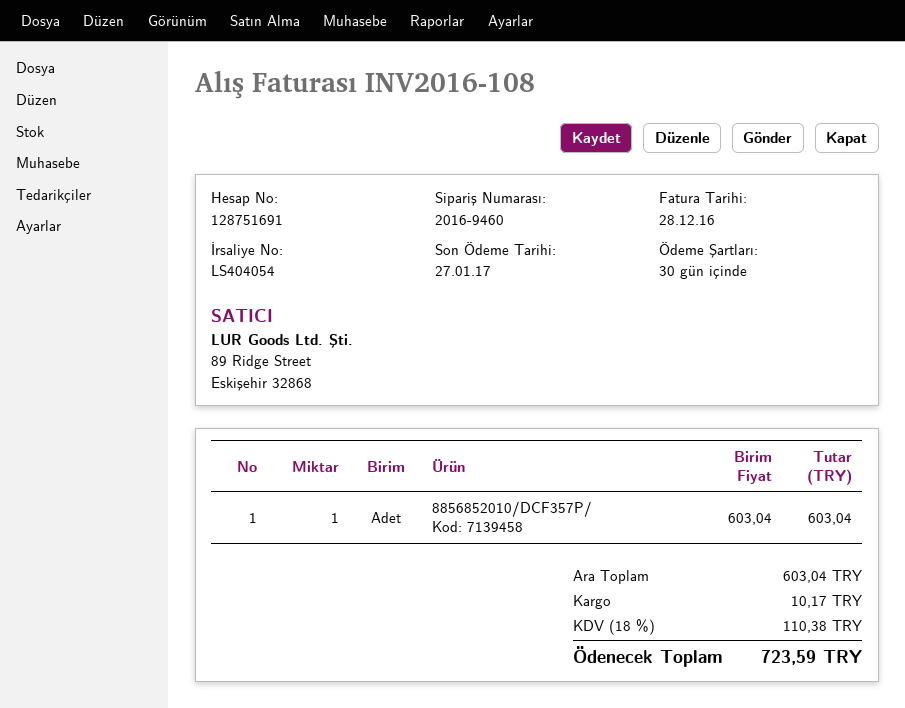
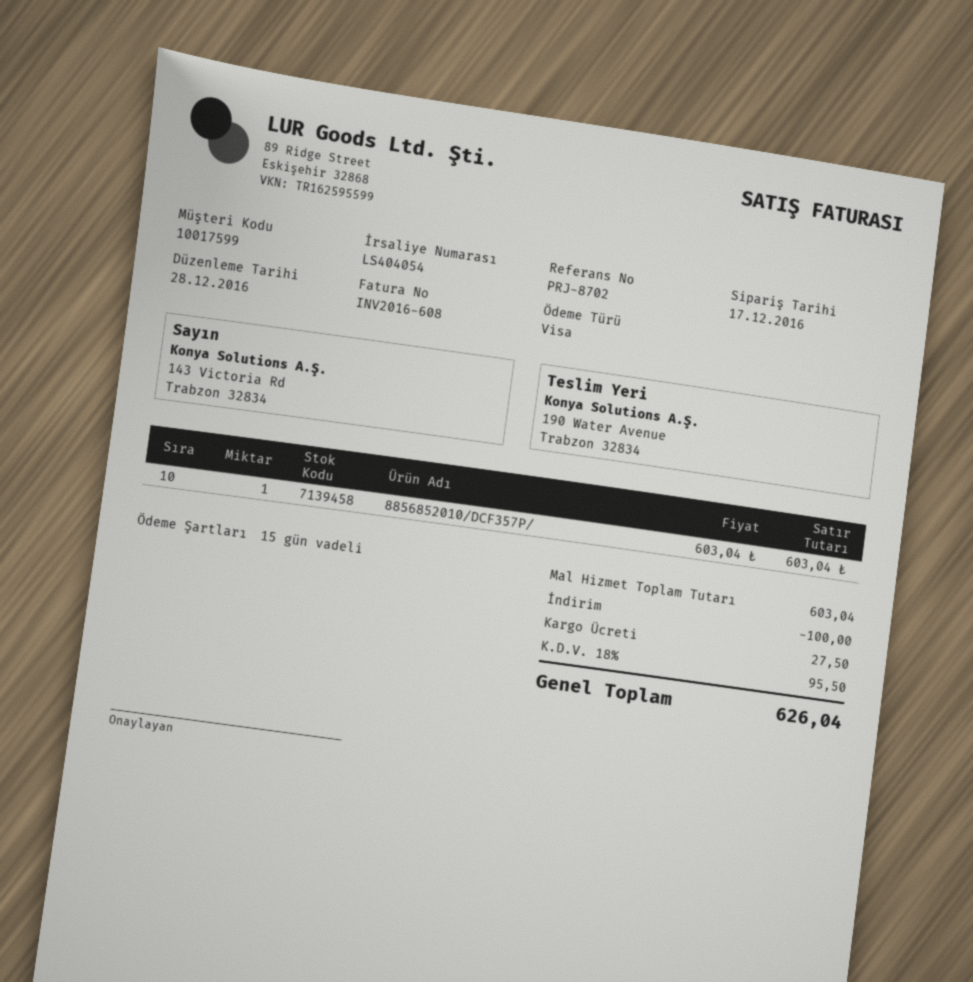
invoice number: INV2016-108 -> INV2016-608
payment terms: 30 days -> 15 days
discount: none -> 100.00
shipping: 10.17 -> 27.50
tax: 18% = 110.38 -> 18% = 95.50
total: 723.59 -> 626.04

